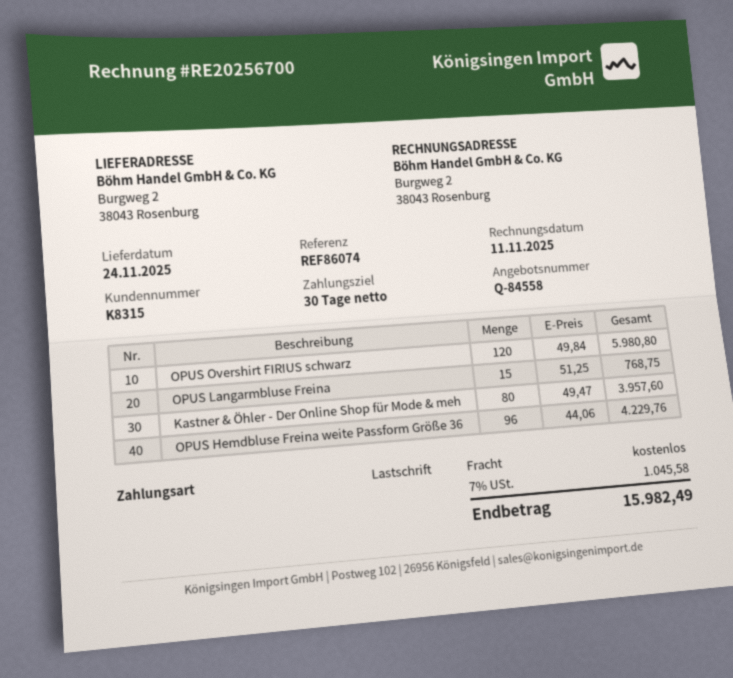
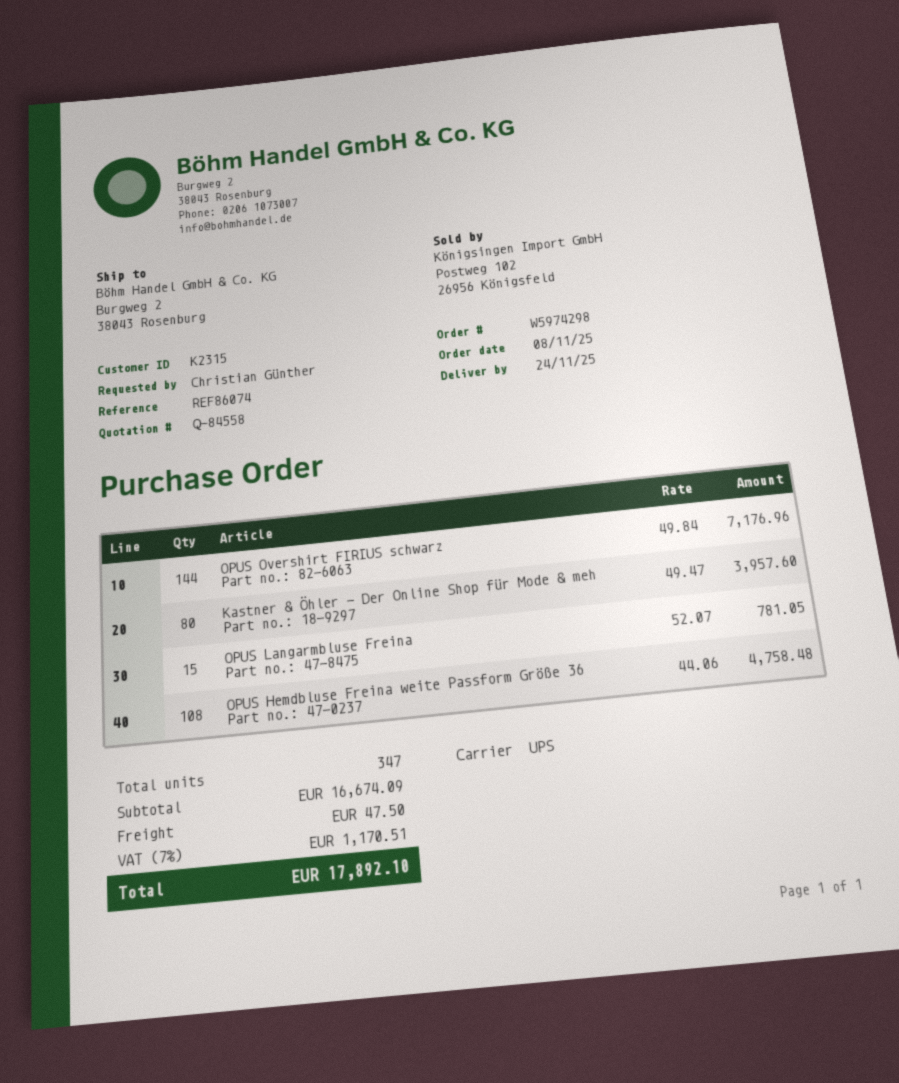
customer number: K8315 -> K2315
OPUS Overshirt FIRIUS schwarz: 120 x 49.84 = 5980.80 -> 144 x 49.84 = 7176.96
OPUS Langarmbluse Freina: 15 x 51.25 = 768.75 -> 15 x 52.07 = 781.05
OPUS Hemdbluse Freina weite Passform Größe 36: 96 x 44.06 = 4229.76 -> 108 x 44.06 = 4758.48
shipping: 0.00 -> 47.50
tax: 7% = 1045.58 -> 7% = 1170.51
total: 15982.49 -> 17892.10

